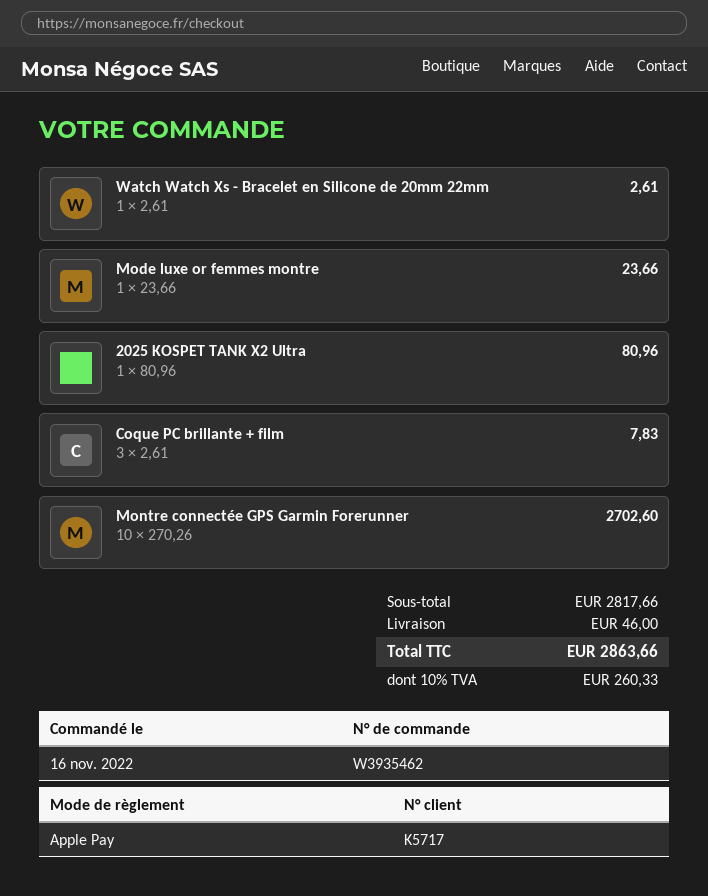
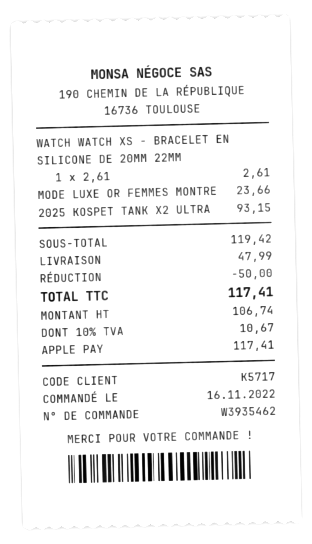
2025 KOSPET TANK X2 Ultra: 1 x 80.96 = 80.96 -> 1 x 93.15 = 93.15
Coque PC brillante + film: 3 x 2.61 = 7.83 -> none
Montre connectée GPS Garmin Forerunner: 10 x 270.26 = 2702.60 -> none
subtotal: 2817.66 -> 119.42
discount: none -> 50.00
shipping: 46.00 -> 47.99
tax: 10% = 260.33 -> 10% = 10.67
total: 2863.66 -> 117.41

